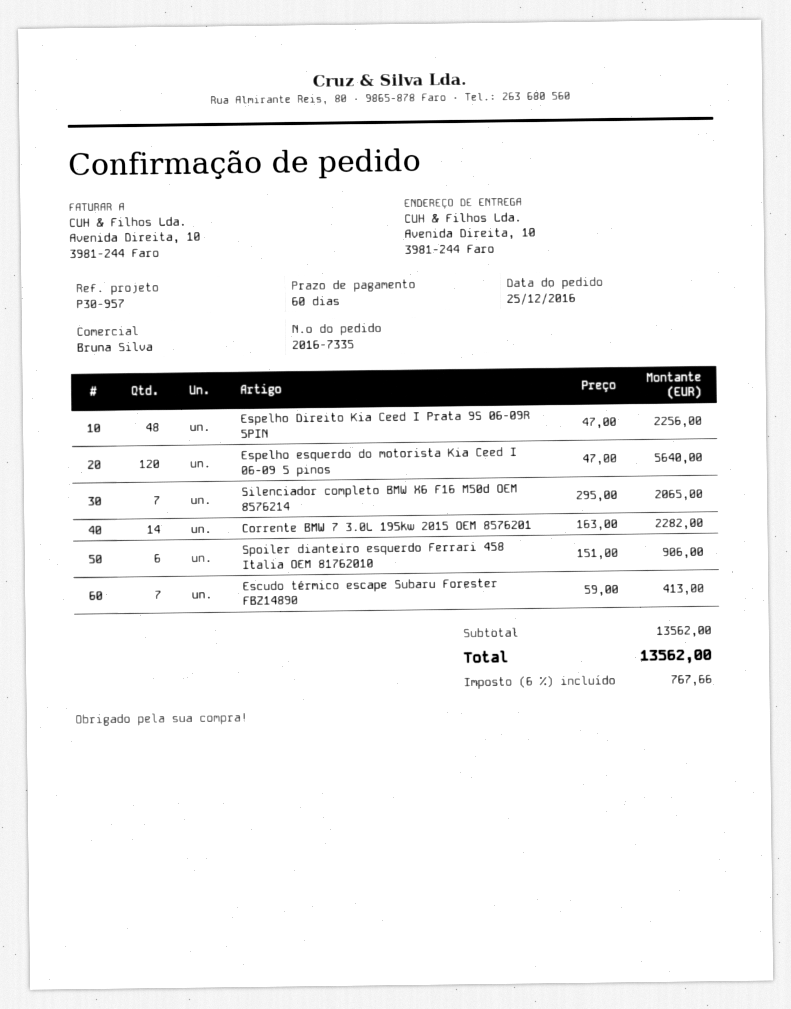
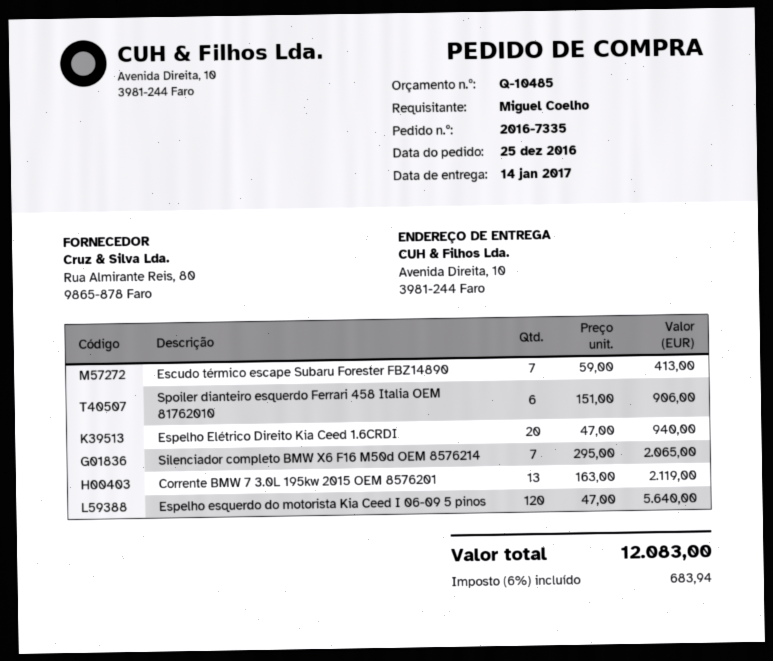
Espelho Direito Kia Ceed I Prata 9S 06-09R 5PIN: 48 x 47.00 = 2256.00 -> none
Corrente BMW 7 3.0L 195kw 2015 OEM 8576201: 14 x 163.00 = 2282.00 -> 13 x 163.00 = 2119.00
Espelho Elétrico Direito Kia Ceed 1.6CRDI: none -> 20 x 47.00 = 940.00
tax: 6% = 767.66 -> 6% = 683.94
total: 13562.00 -> 12083.00

